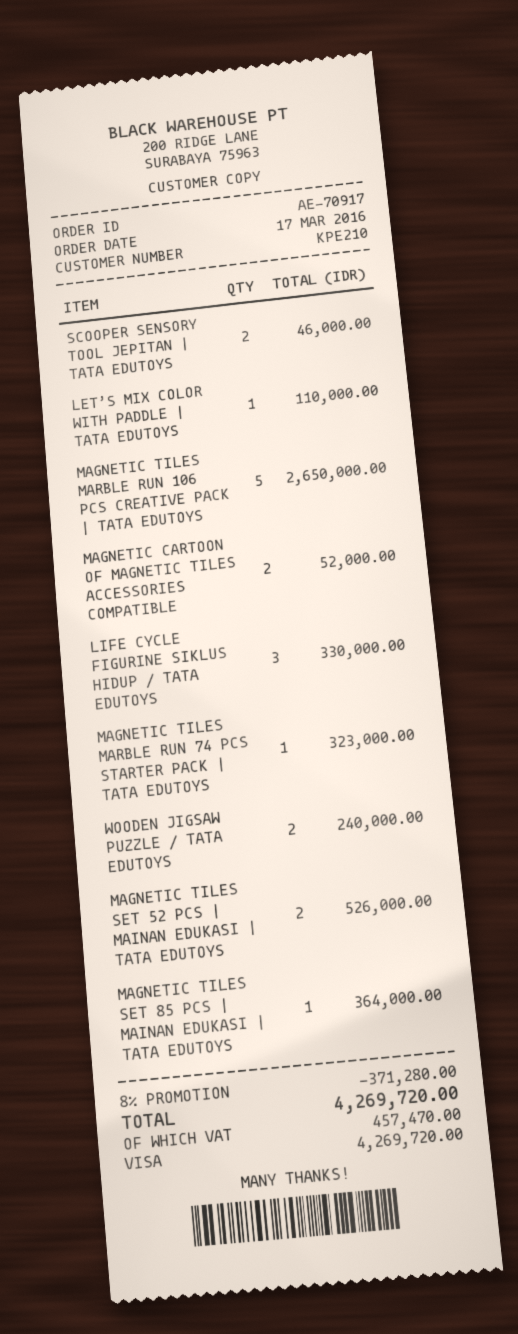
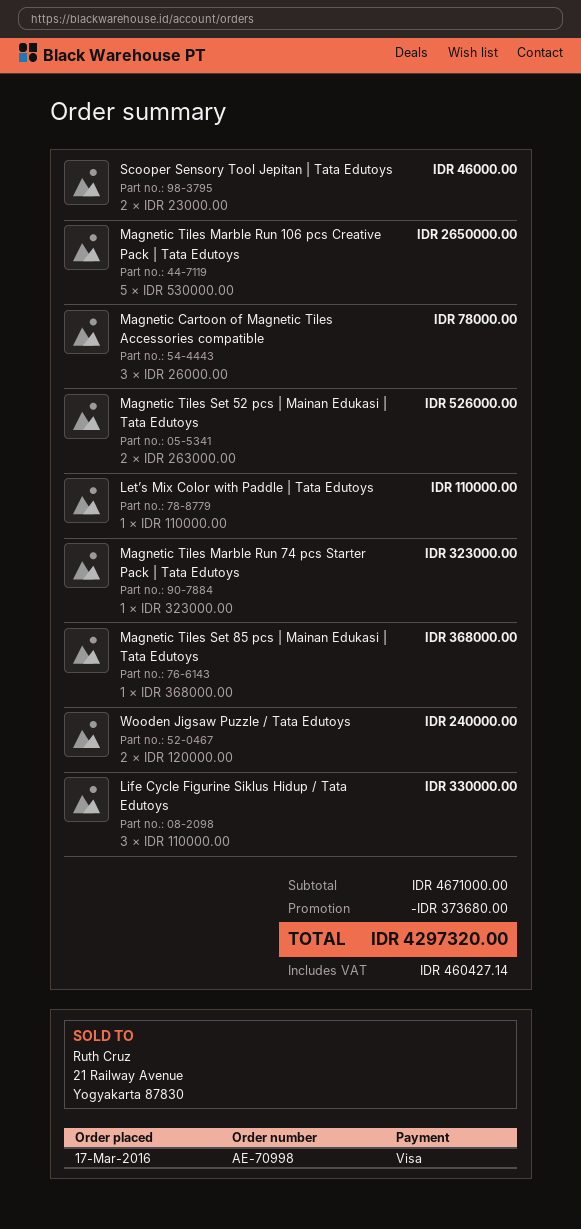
order number: AE-70917 -> AE-70998
MAGNETIC CARTOON OF MAGNETIC TILES ACCESSORIES COMPATIBLE: 2 for 52000.00 -> 3 for 78000.00
MAGNETIC TILES SET 85 PCS | MAINAN EDUKASI | TATA EDUTOYS: 1 for 364000.00 -> 1 for 368000.00
discount: 371280.00 -> 373680.00
tax: 457470.00 -> 460427.14
total: 4269720.00 -> 4297320.00

